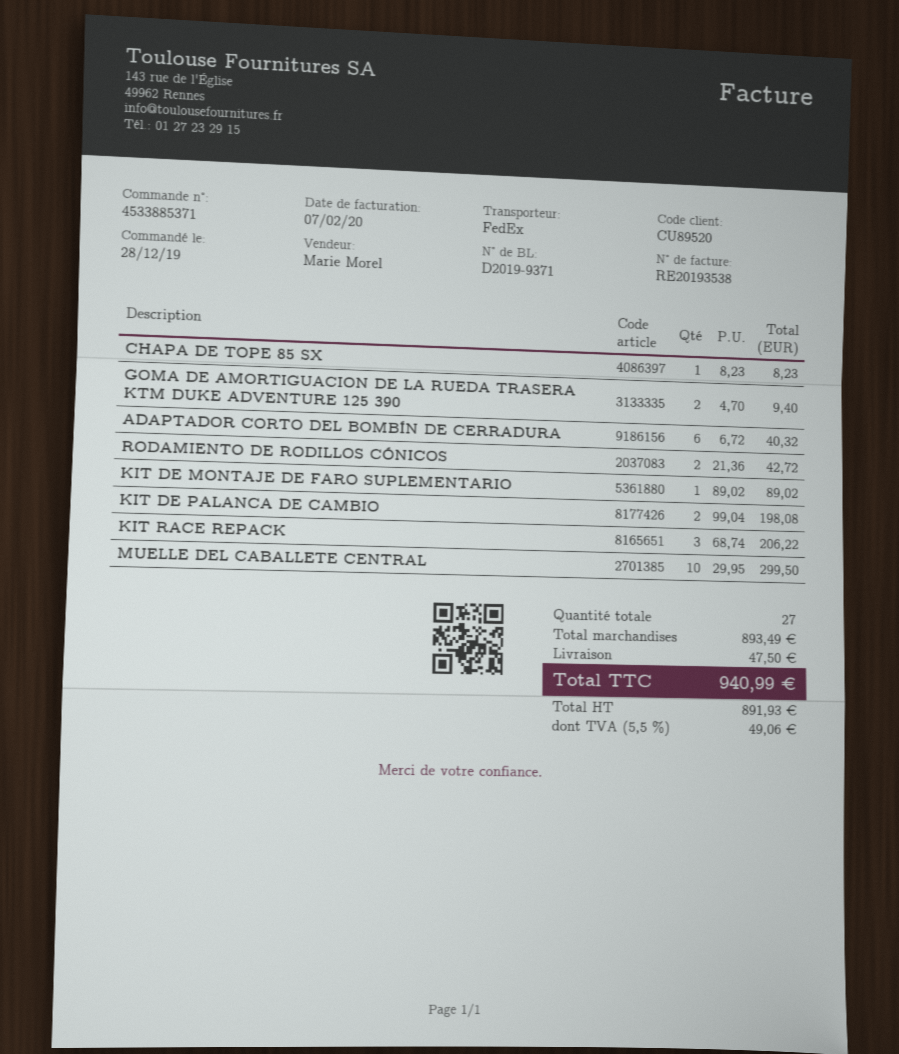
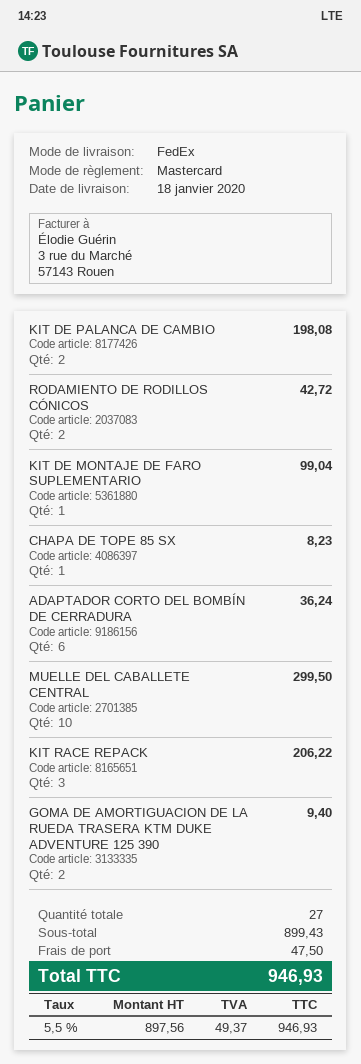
ADAPTADOR CORTO DEL BOMBÍN DE CERRADURA: 6 for 40.32 -> 6 for 36.24
KIT DE MONTAJE DE FARO SUPLEMENTARIO: 1 for 89.02 -> 1 for 99.04
subtotal: 893.49 -> 899.43
net: 891.93 -> 897.56
tax: 5.5% = 49.06 -> 5.5% = 49.37
total: 940.99 -> 946.93

